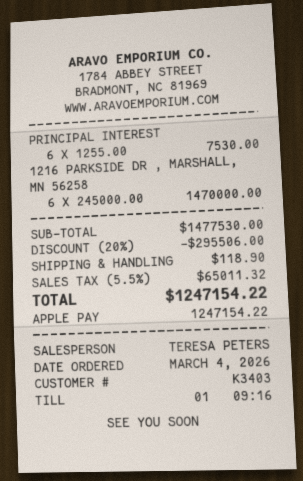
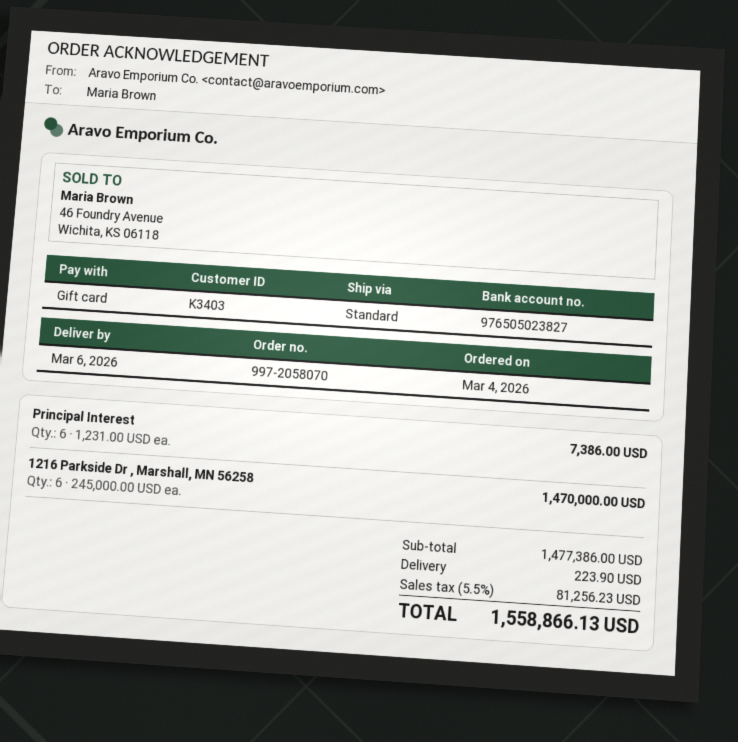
payment method: Apple Pay -> gift card
PRINCIPAL INTEREST: 6 x 1255.00 = 7530.00 -> 6 x 1231.00 = 7386.00
subtotal: 1477530.00 -> 1477386.00
discount: 20% = 295506.00 -> none
shipping: 118.90 -> 223.90
tax: 5.5% = 65011.32 -> 5.5% = 81256.23
total: 1247154.22 -> 1558866.13

